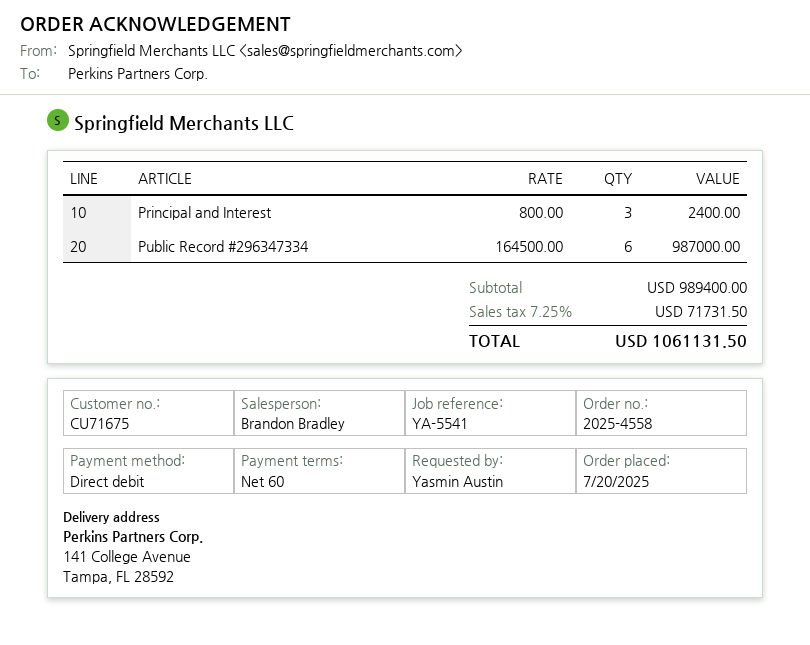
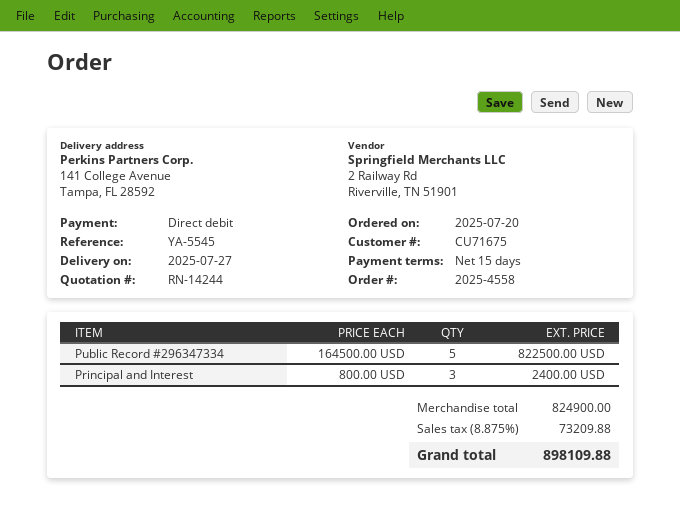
payment terms: 60 days -> 15 days
reference: YA-5541 -> YA-5545
Public Record #296347334: 6 x 164500.00 = 987000.00 -> 5 x 164500.00 = 822500.00
subtotal: 989400.00 -> 824900.00
tax: 7.25% = 71731.50 -> 8.875% = 73209.88
total: 1061131.50 -> 898109.88

